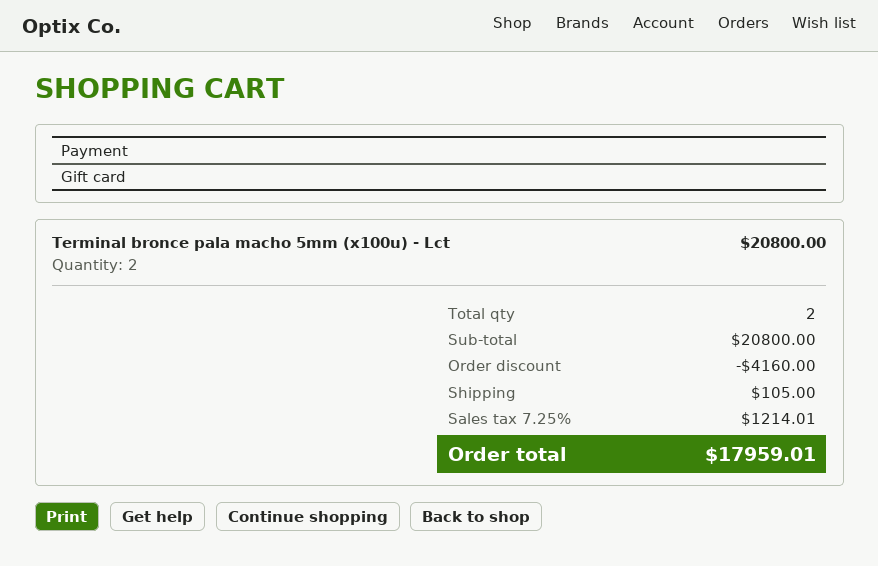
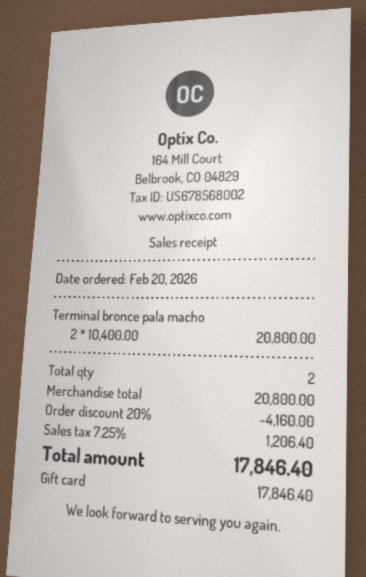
shipping: 105.00 -> none
tax: 7.25% = 1214.01 -> 7.25% = 1206.40
total: 17959.01 -> 17846.40

